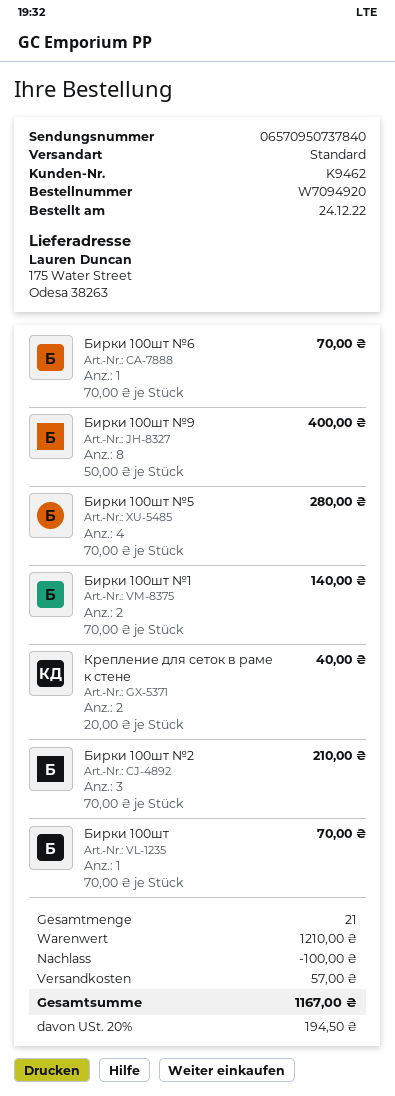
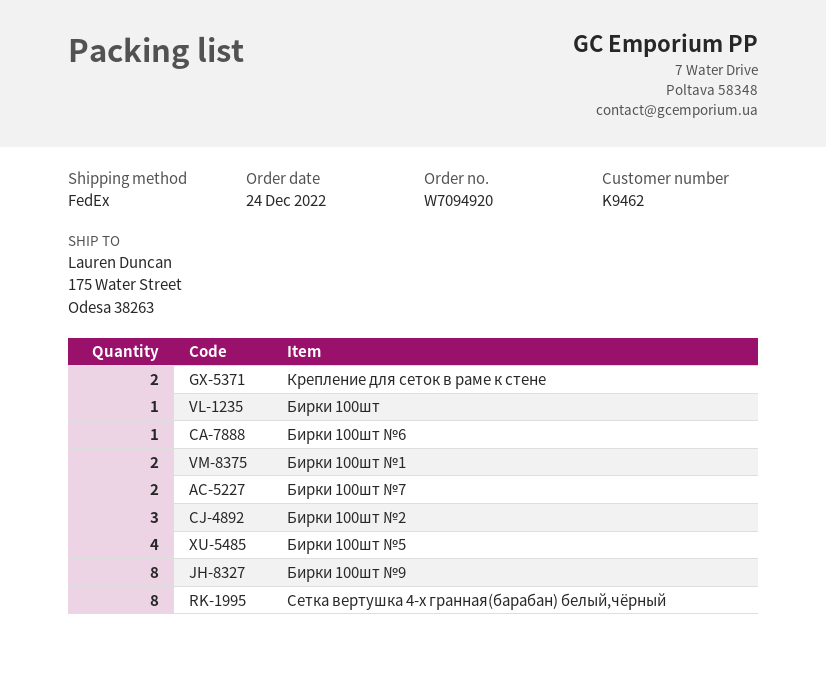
shipping method: standard -> FedEx
Бирки 100шт №7: none -> 2
Сетка вертушка 4-х гранная(барабан) белый,чёрный: none -> 8

